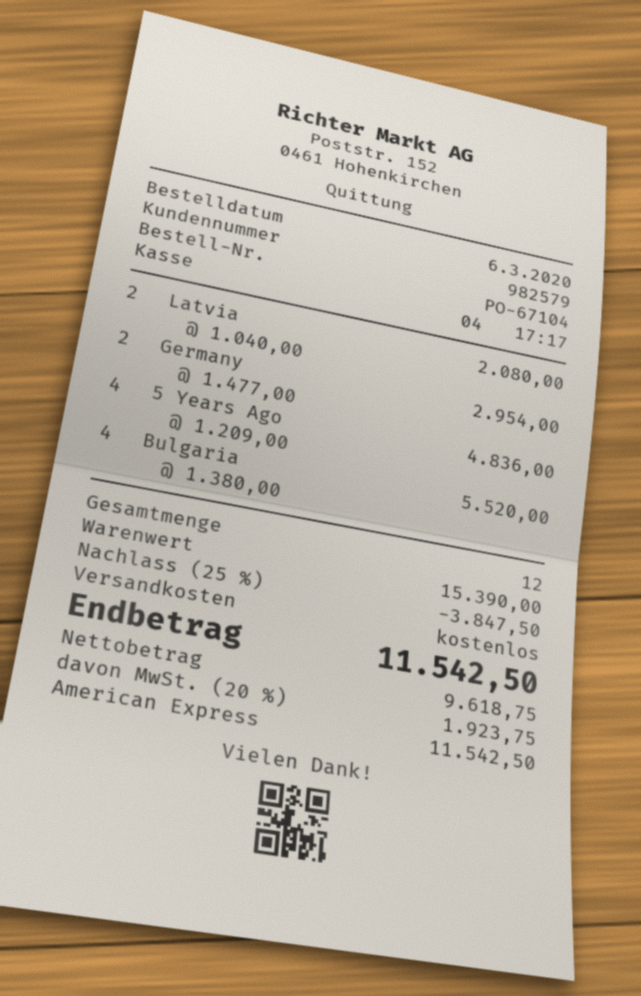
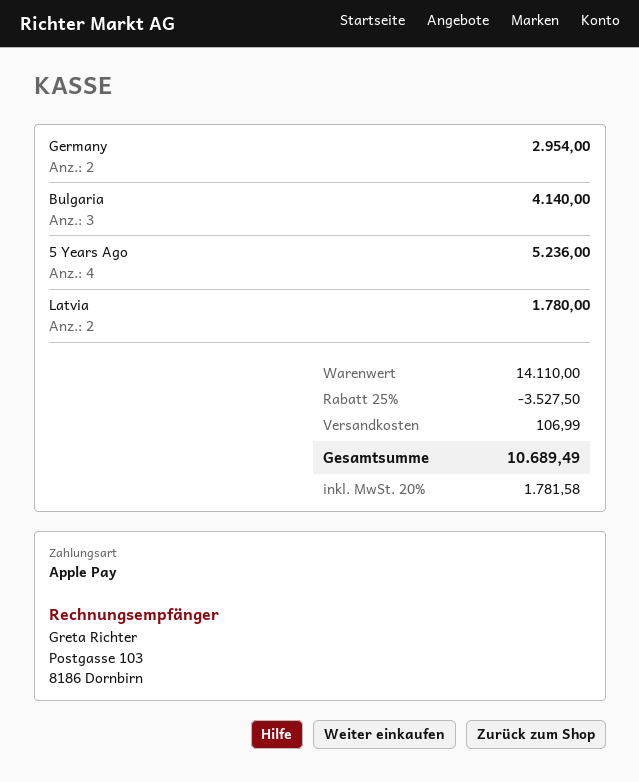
payment method: American Express -> Apple Pay
Latvia: 2 for 2080.00 -> 2 for 1780.00
5 Years Ago: 4 for 4836.00 -> 4 for 5236.00
Bulgaria: 4 for 5520.00 -> 3 for 4140.00
subtotal: 15390.00 -> 14110.00
discount: 25% = 3847.50 -> 25% = 3527.50
shipping: 0.00 -> 106.99
tax: 20% = 1923.75 -> 20% = 1781.58
total: 11542.50 -> 10689.49

